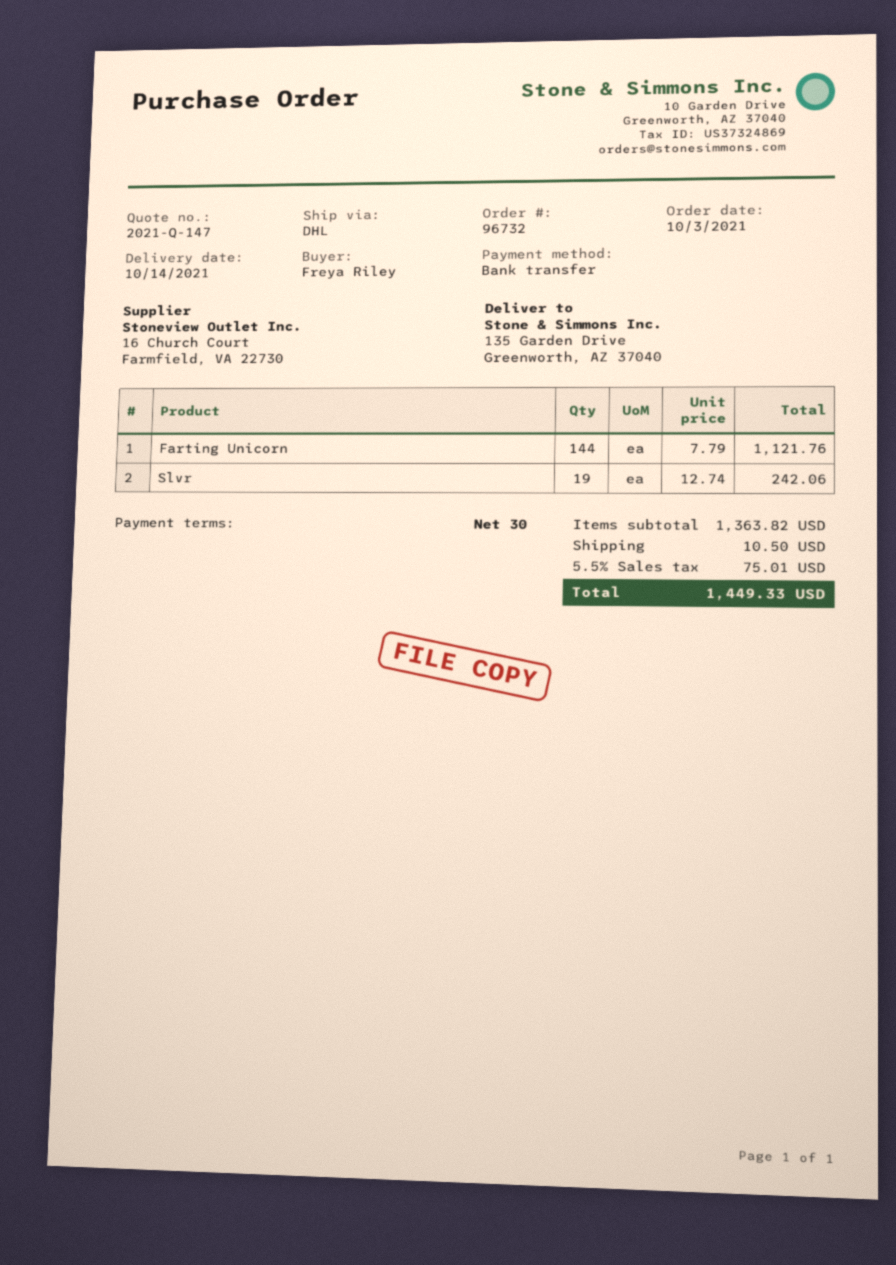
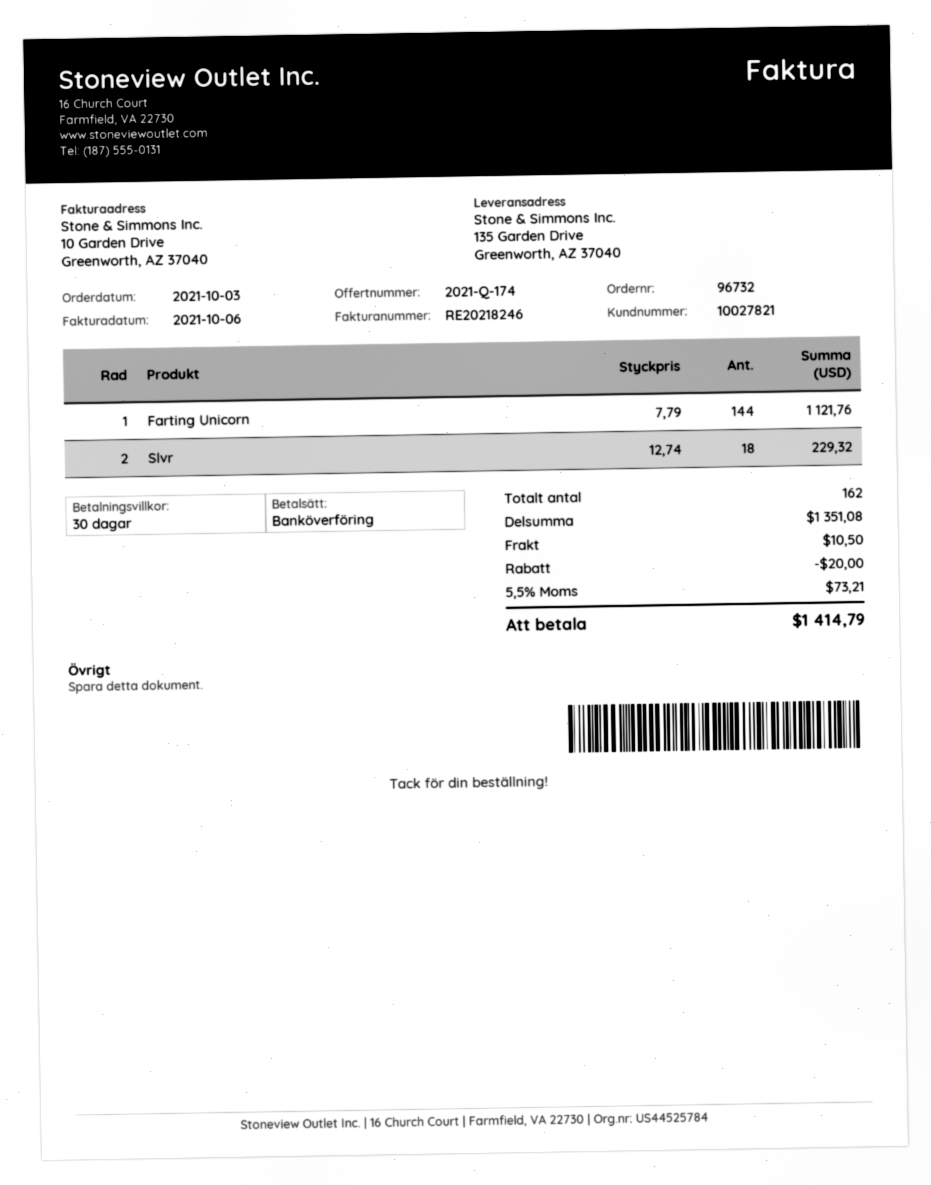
quote number: 2021-Q-147 -> 2021-Q-174
Slvr: 19 x 12.74 = 242.06 -> 18 x 12.74 = 229.32
subtotal: 1363.82 -> 1351.08
discount: none -> 20.00
tax: 5.5% = 75.01 -> 5.5% = 73.21
total: 1449.33 -> 1414.79

